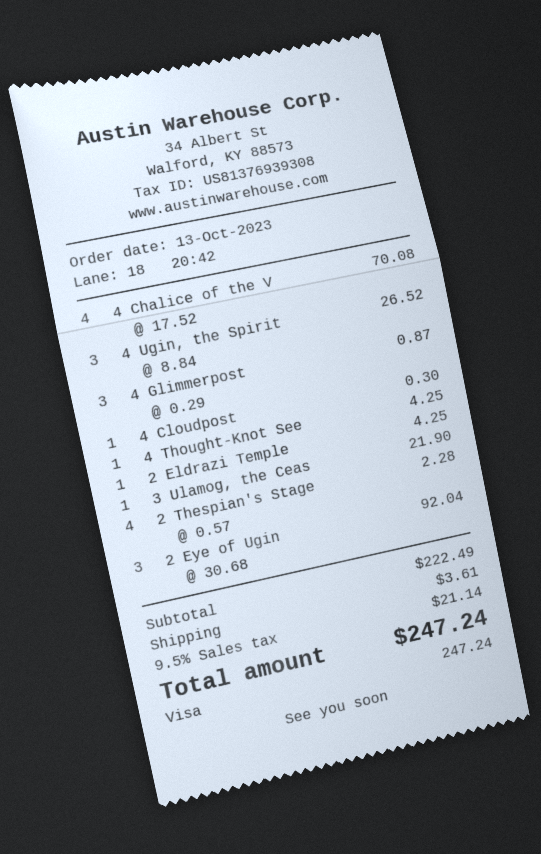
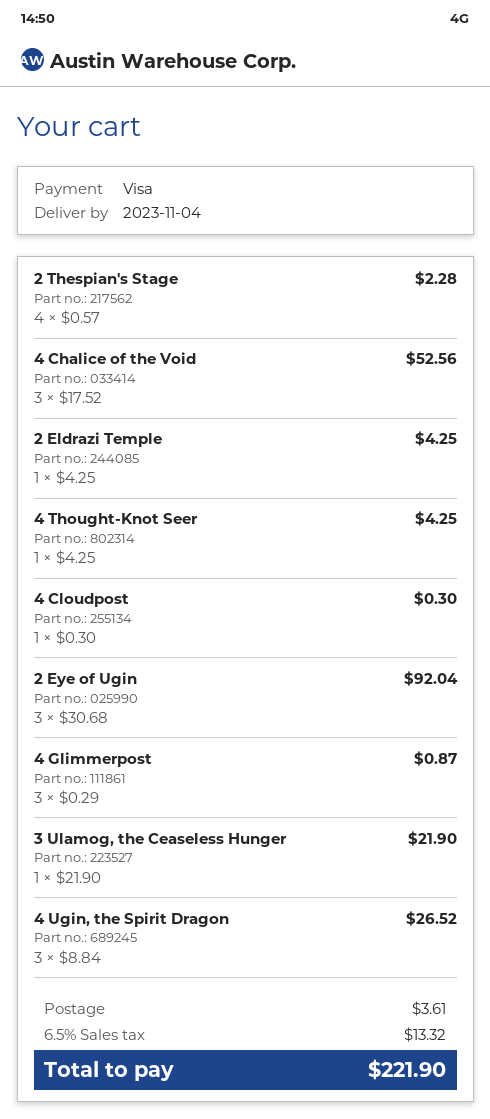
4 Chalice of the V: 4 x 17.52 = 70.08 -> 3 x 17.52 = 52.56
tax: 9.5% = 21.14 -> 6.5% = 13.32
total: 247.24 -> 221.90

